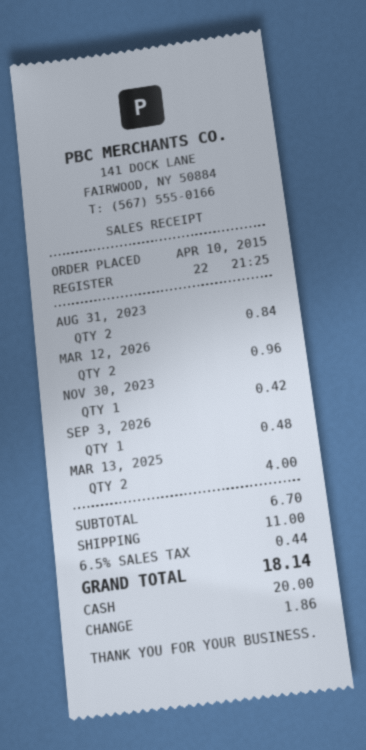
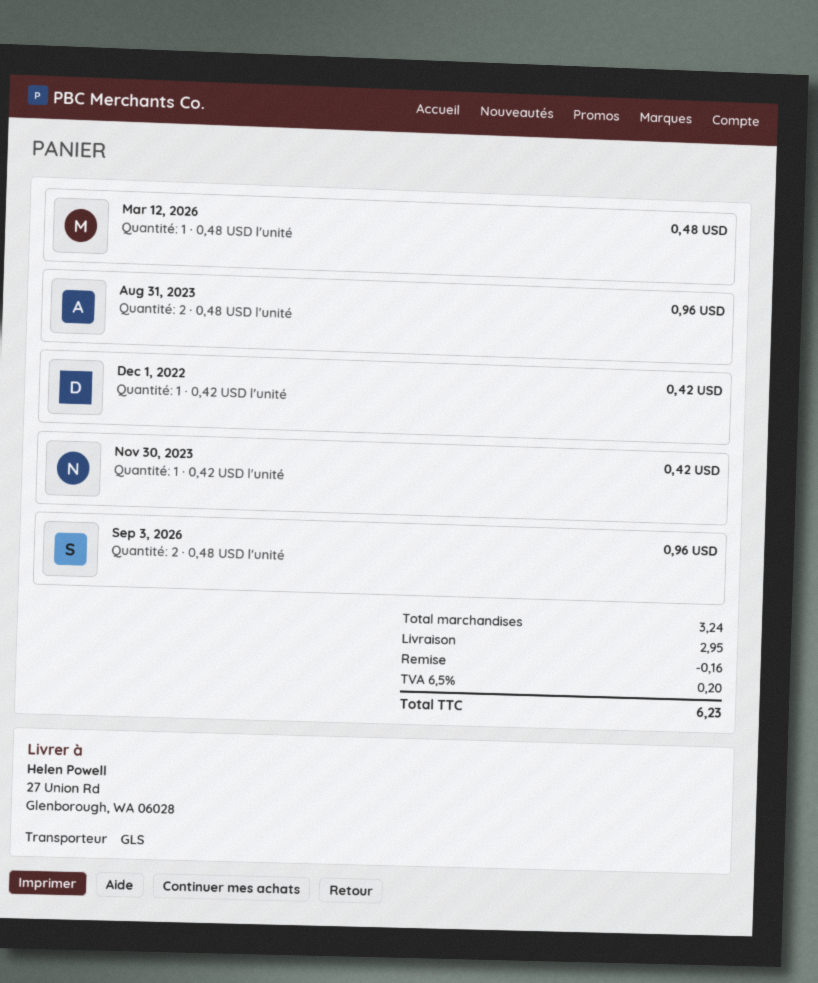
AUG 31, 2023: 2 for 0.84 -> 2 for 0.96
MAR 12, 2026: 2 for 0.96 -> 1 for 0.48
SEP 3, 2026: 1 for 0.48 -> 2 for 0.96
MAR 13, 2025: 2 for 4.00 -> none
Dec 1, 2022: none -> 1 for 0.42
subtotal: 6.70 -> 3.24
discount: none -> 0.16
shipping: 11.00 -> 2.95
tax: 6.5% = 0.44 -> 6.5% = 0.20
total: 18.14 -> 6.23

